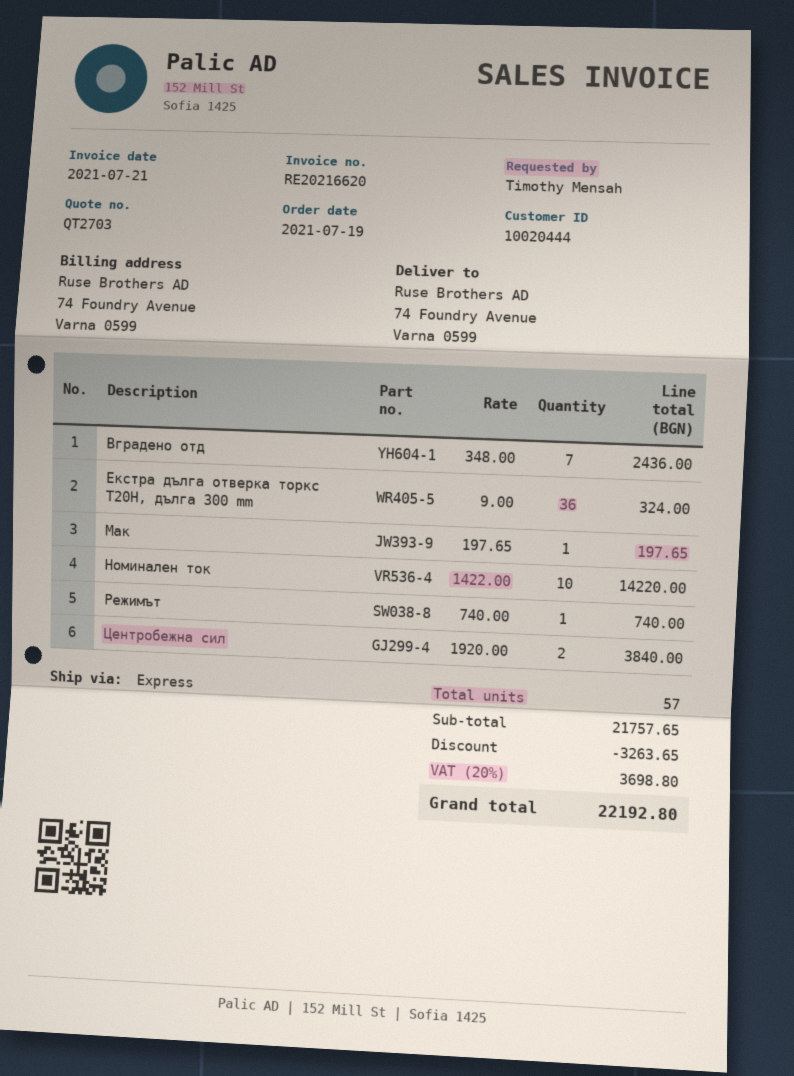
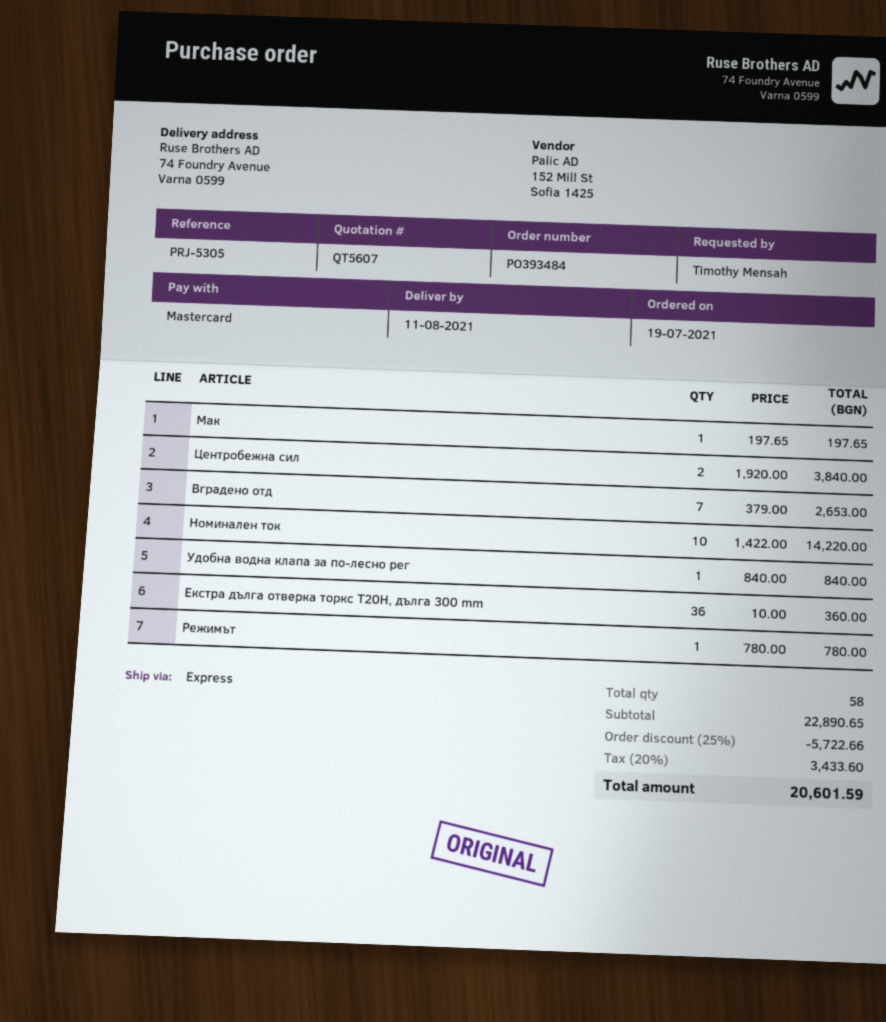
quote number: QT2703 -> QT5607
Вградено отд: 7 x 348.00 = 2436.00 -> 7 x 379.00 = 2653.00
Екстра дълга отверка торкс Т20H, дълга 300 mm: 36 x 9.00 = 324.00 -> 36 x 10.00 = 360.00
Режимът: 1 x 740.00 = 740.00 -> 1 x 780.00 = 780.00
Удобна водна клапа за по-лесно рег: none -> 1 x 840.00 = 840.00
total quantity: 57 -> 58
subtotal: 21757.65 -> 22890.65
discount: 3263.65 -> 5722.66
tax: 20% = 3698.80 -> 20% = 3433.60
total: 22192.80 -> 20601.59

